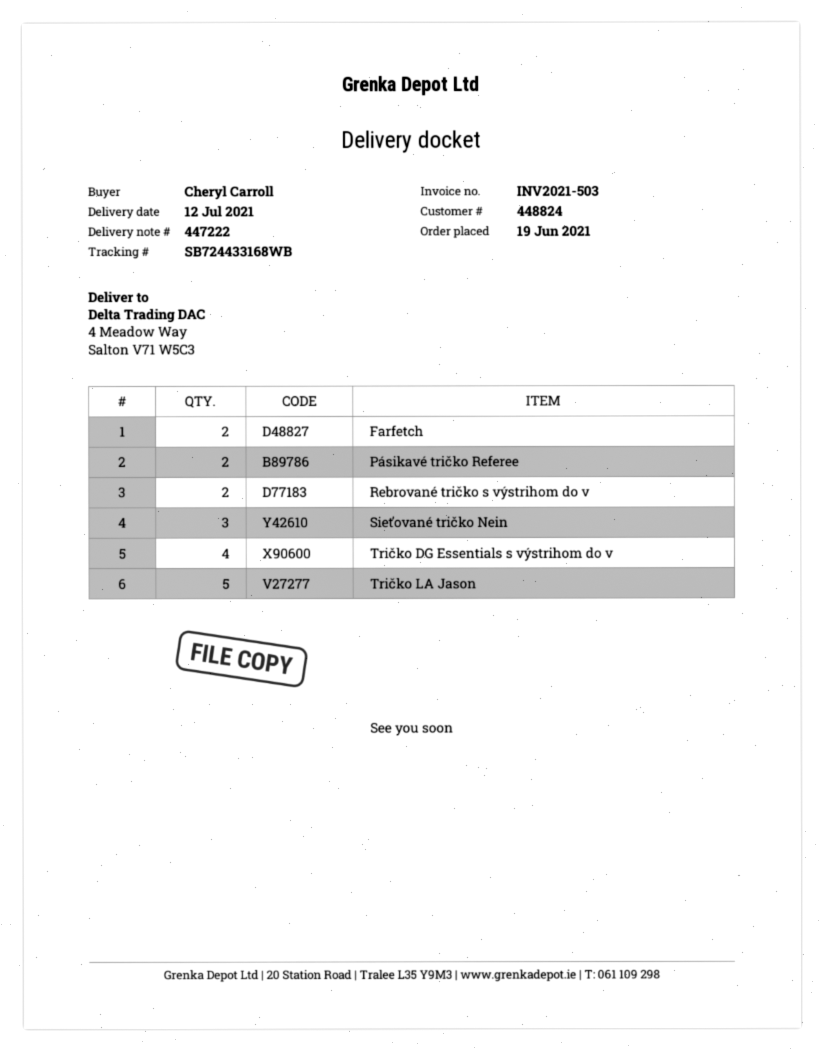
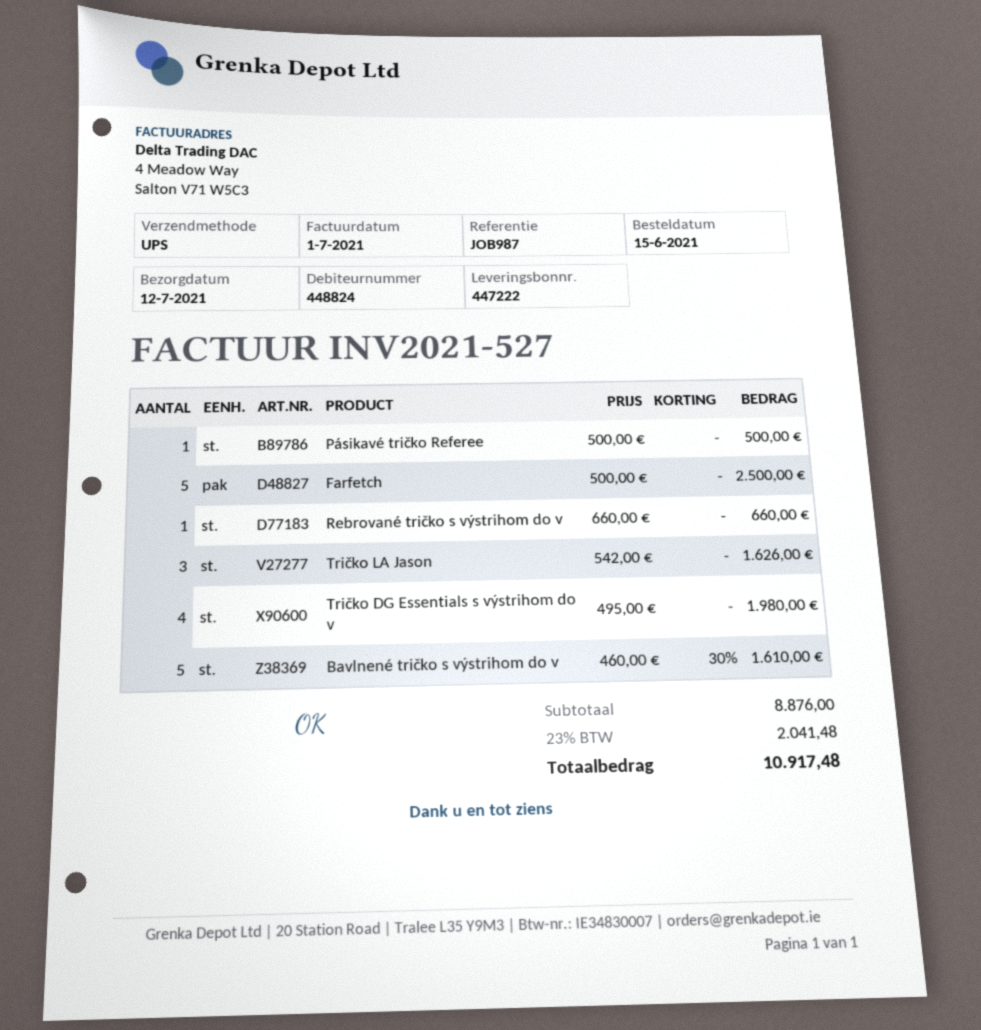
order date: 2021-06-19 -> 2021-06-15
invoice number: INV2021-503 -> INV2021-527
Farfetch: 2 -> 5
Pásikavé tričko Referee: 2 -> 1
Rebrované tričko s výstrihom do v: 2 -> 1
Sieťované tričko Nein: 3 -> none
Tričko LA Jason: 5 -> 3
Bavlnené tričko s výstrihom do v: none -> 5

